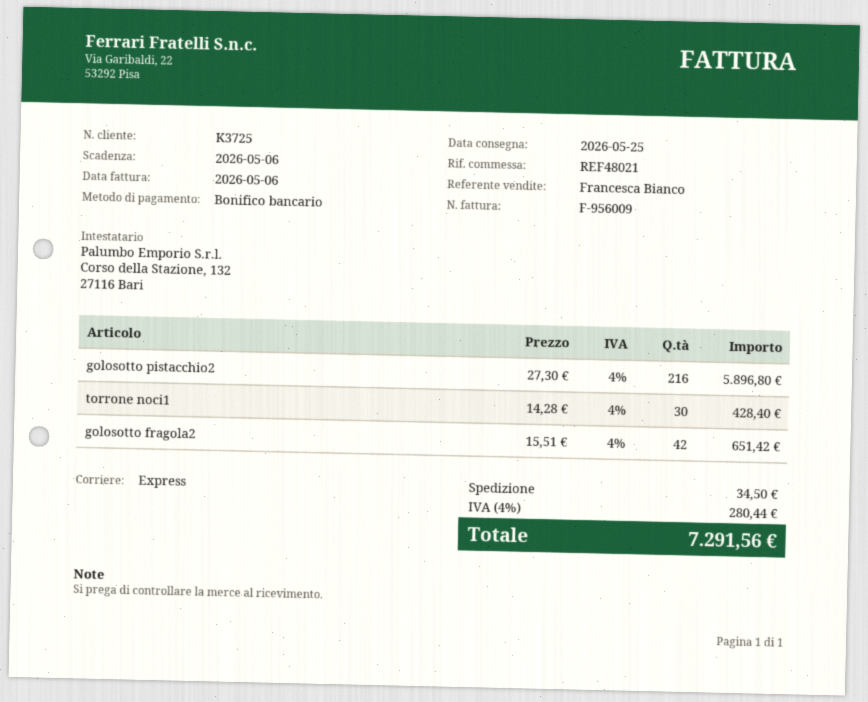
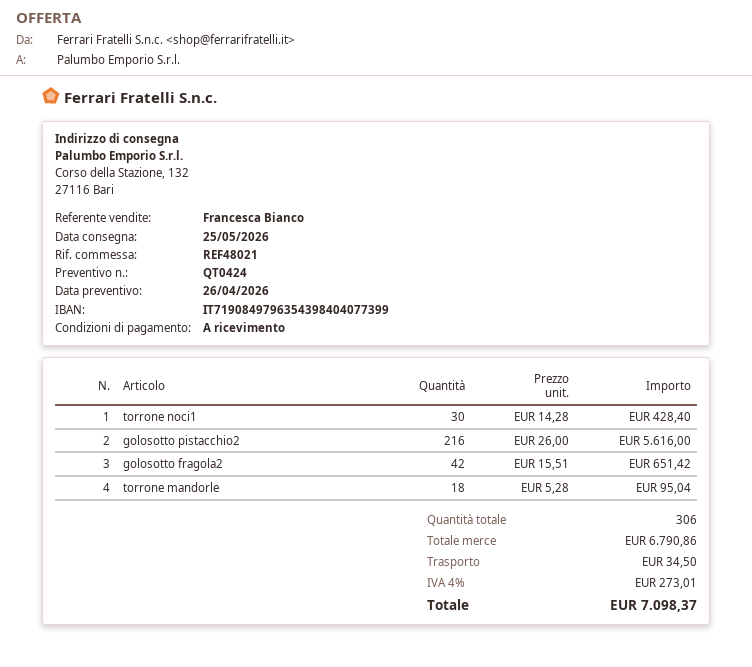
golosotto pistacchio2: 216 x 27.30 = 5896.80 -> 216 x 26.00 = 5616.00
torrone mandorle: none -> 18 x 5.28 = 95.04
tax: 4% = 280.44 -> 4% = 273.01
total: 7291.56 -> 7098.37

